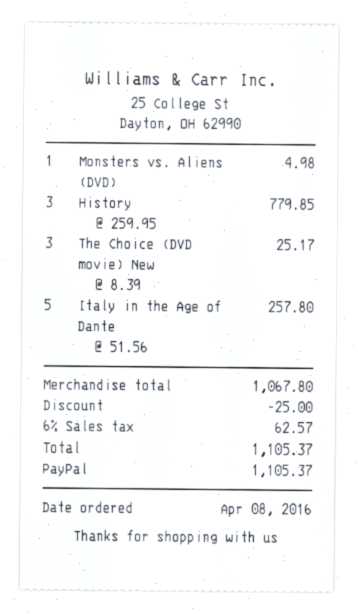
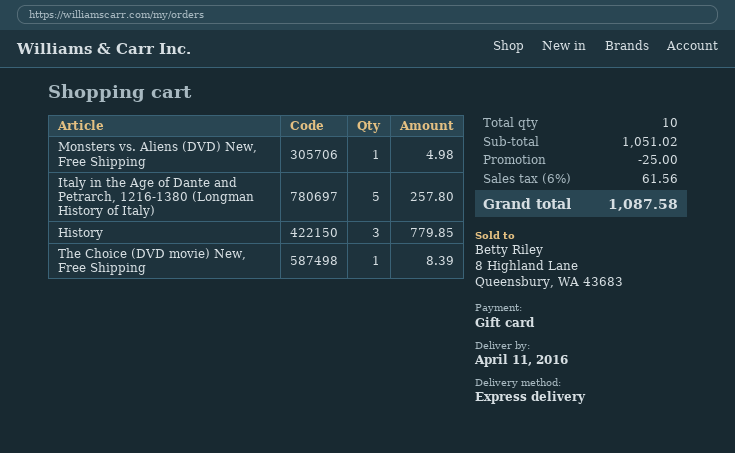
payment method: PayPal -> gift card
The Choice (DVD movie) New: 3 for 25.17 -> 1 for 8.39
subtotal: 1067.80 -> 1051.02
tax: 6% = 62.57 -> 6% = 61.56
total: 1105.37 -> 1087.58

